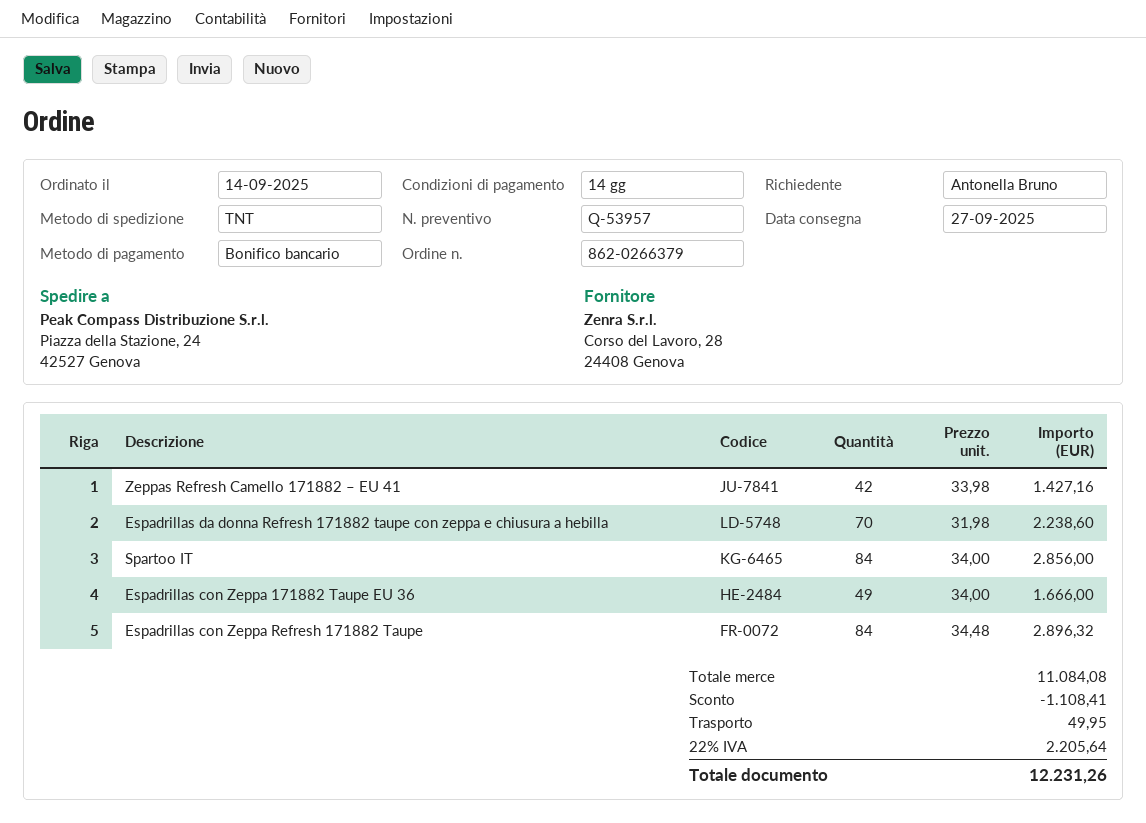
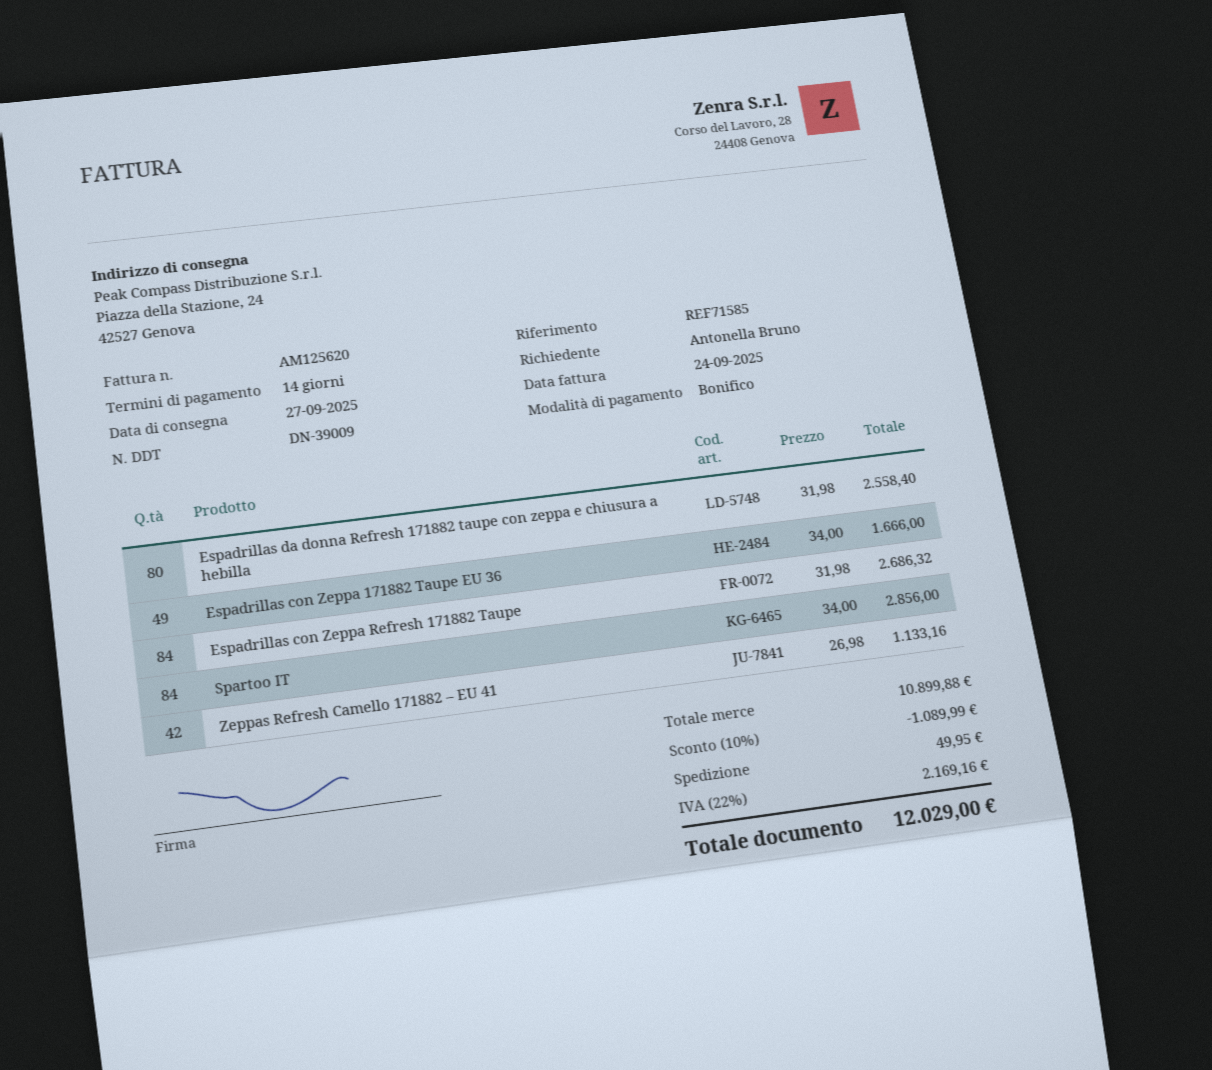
Zeppas Refresh Camello 171882 – EU 41: 42 x 33.98 = 1427.16 -> 42 x 26.98 = 1133.16
Espadrillas da donna Refresh 171882 taupe con zeppa e chiusura a hebilla: 70 x 31.98 = 2238.60 -> 80 x 31.98 = 2558.40
Espadrillas con Zeppa Refresh 171882 Taupe: 84 x 34.48 = 2896.32 -> 84 x 31.98 = 2686.32
subtotal: 11084.08 -> 10899.88
discount: 1108.41 -> 1089.99
tax: 22% = 2205.64 -> 22% = 2169.16
total: 12231.26 -> 12029.00

